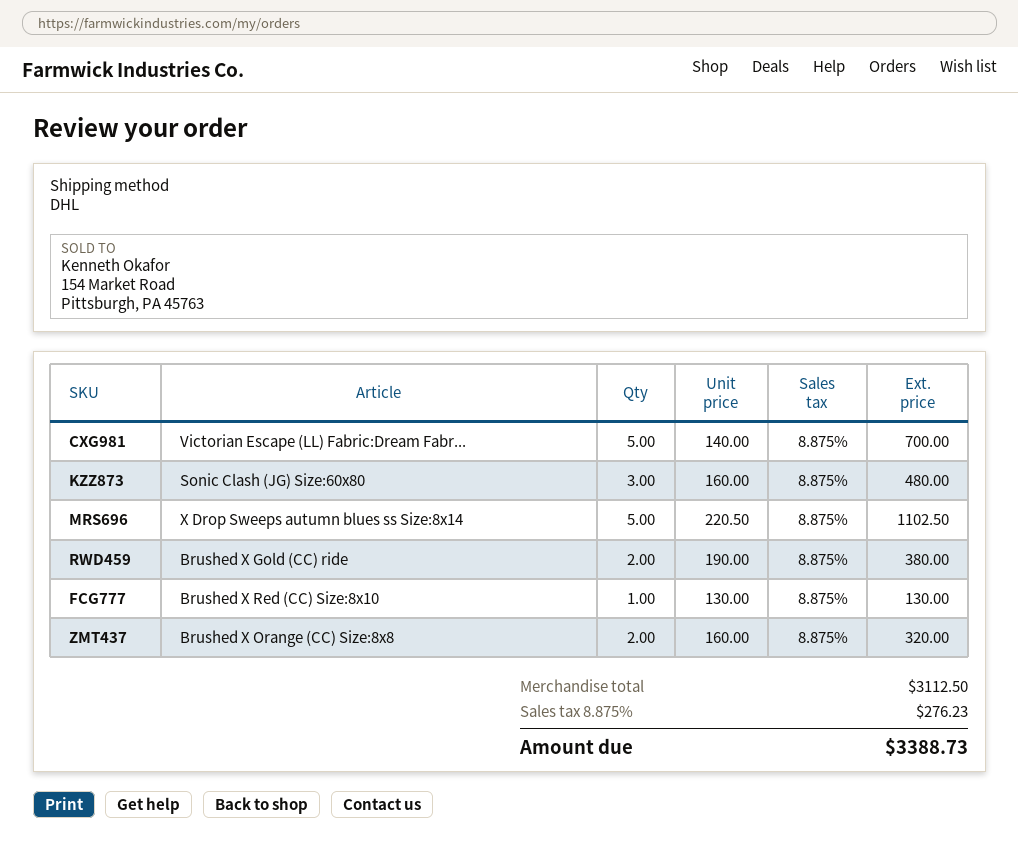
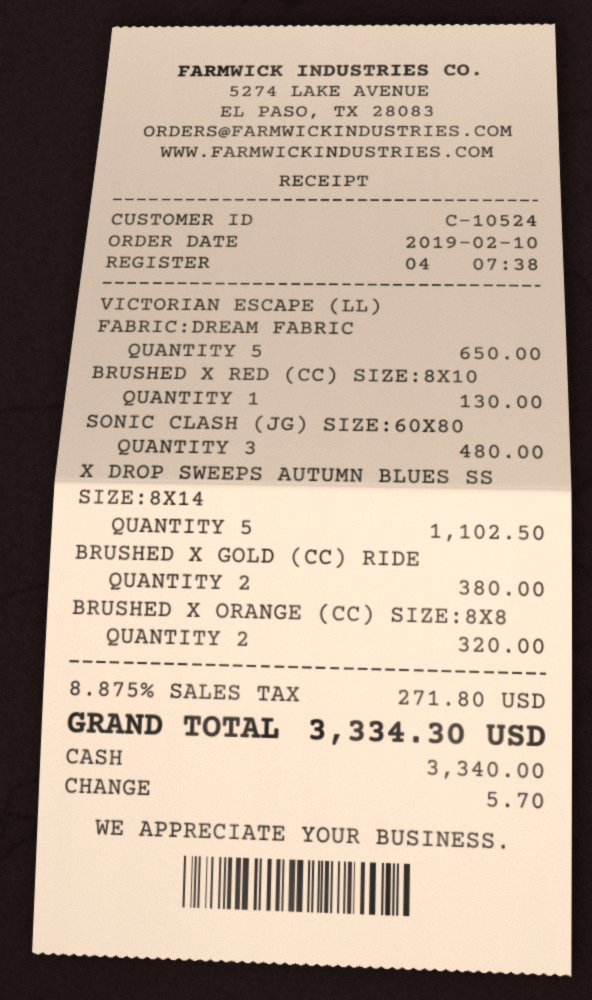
Victorian Escape (LL) Fabric:Dream Fabr...: 5 for 700.00 -> 5 for 650.00
tax: 8.875% = 276.23 -> 8.875% = 271.80
total: 3388.73 -> 3334.30

